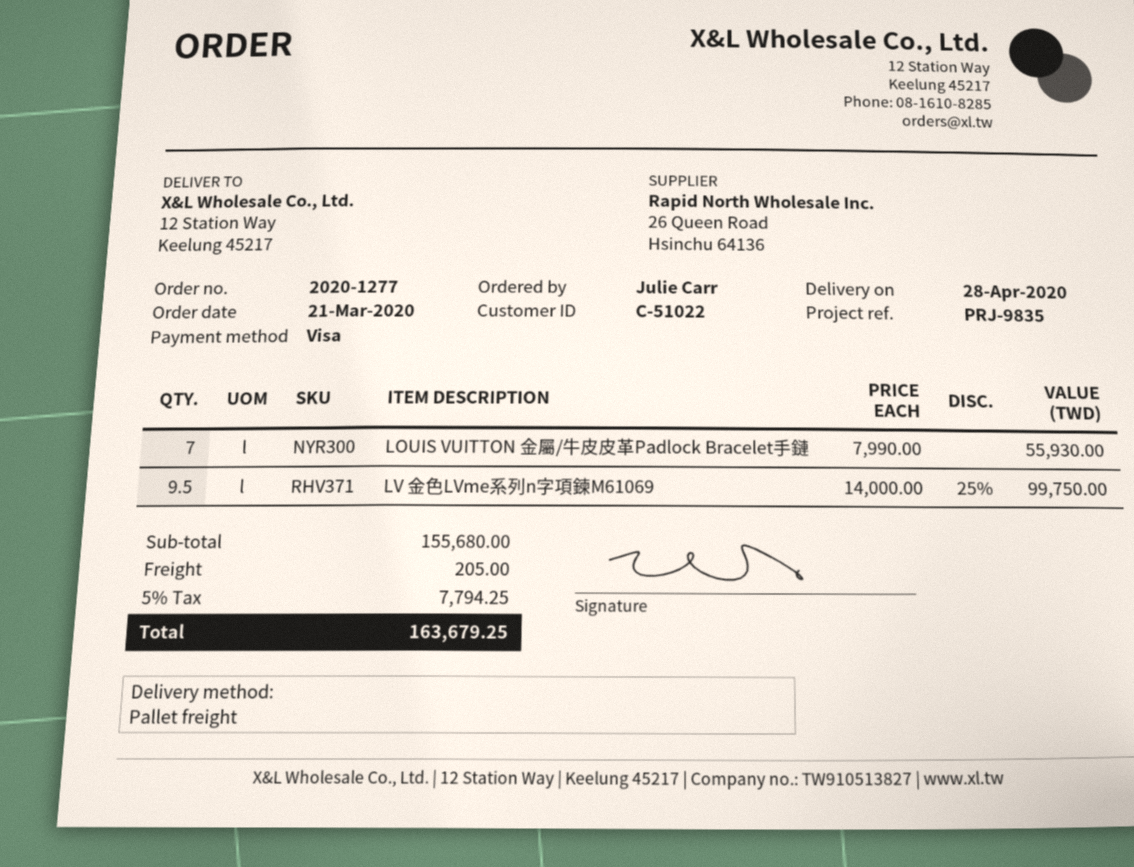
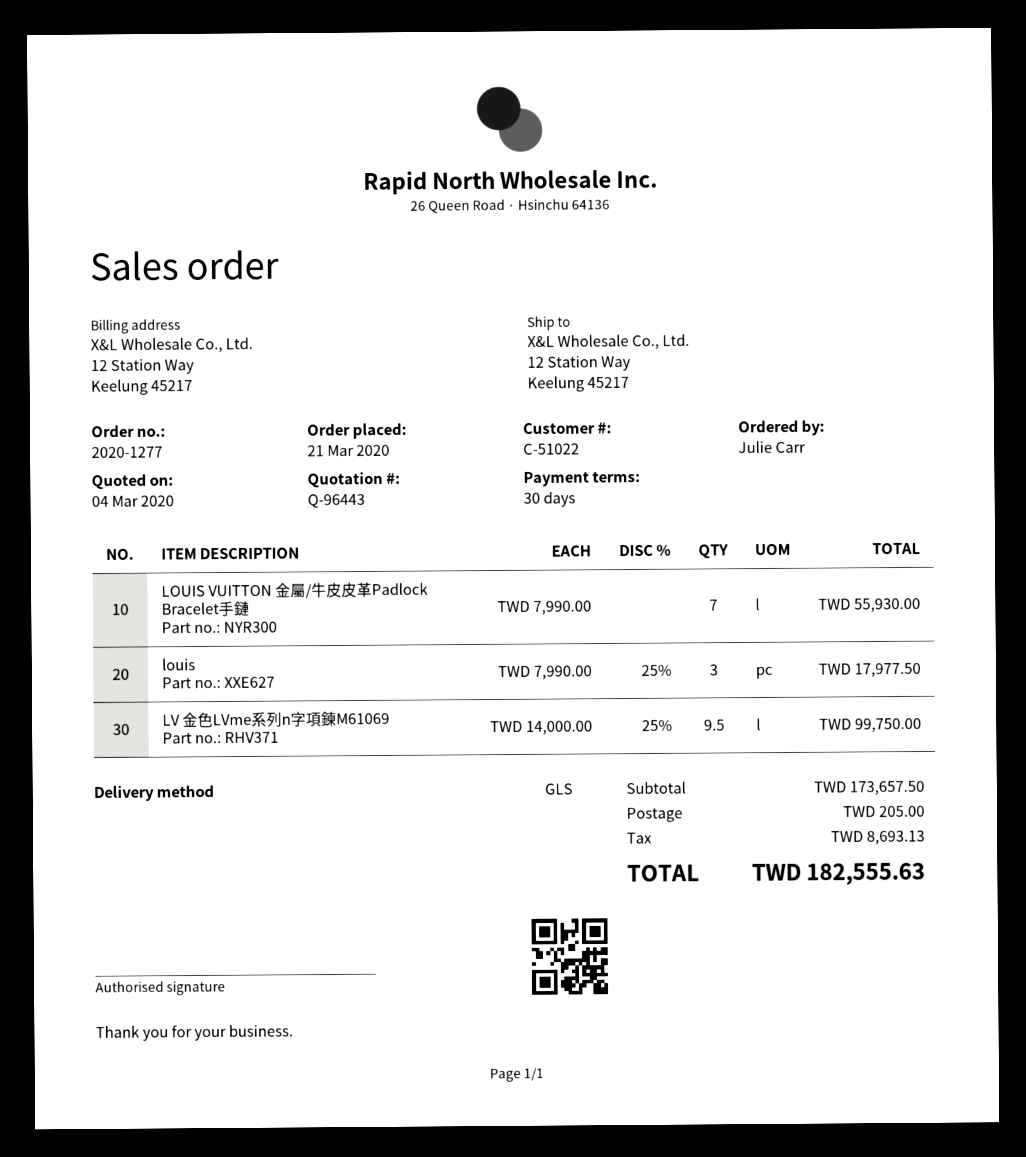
shipping method: pallet freight -> GLS
louis: none -> 3 x 7990.00 - 25% = 17977.50
subtotal: 155680.00 -> 173657.50
tax: 7794.25 -> 8693.13
total: 163679.25 -> 182555.63

